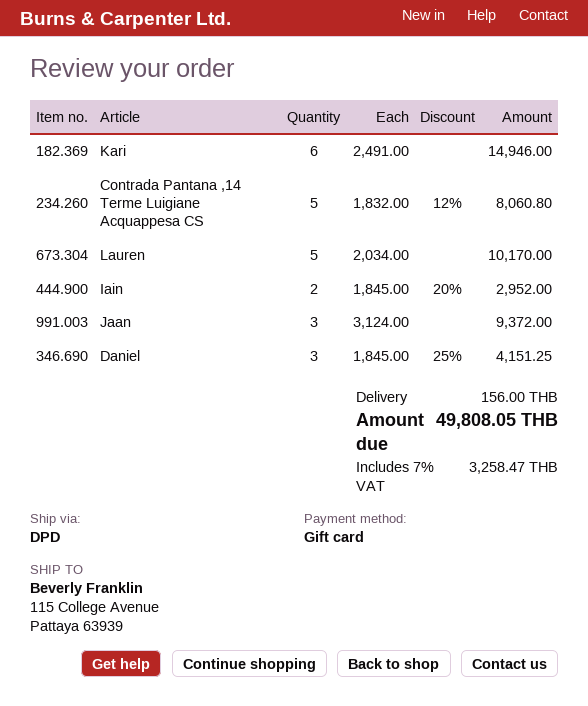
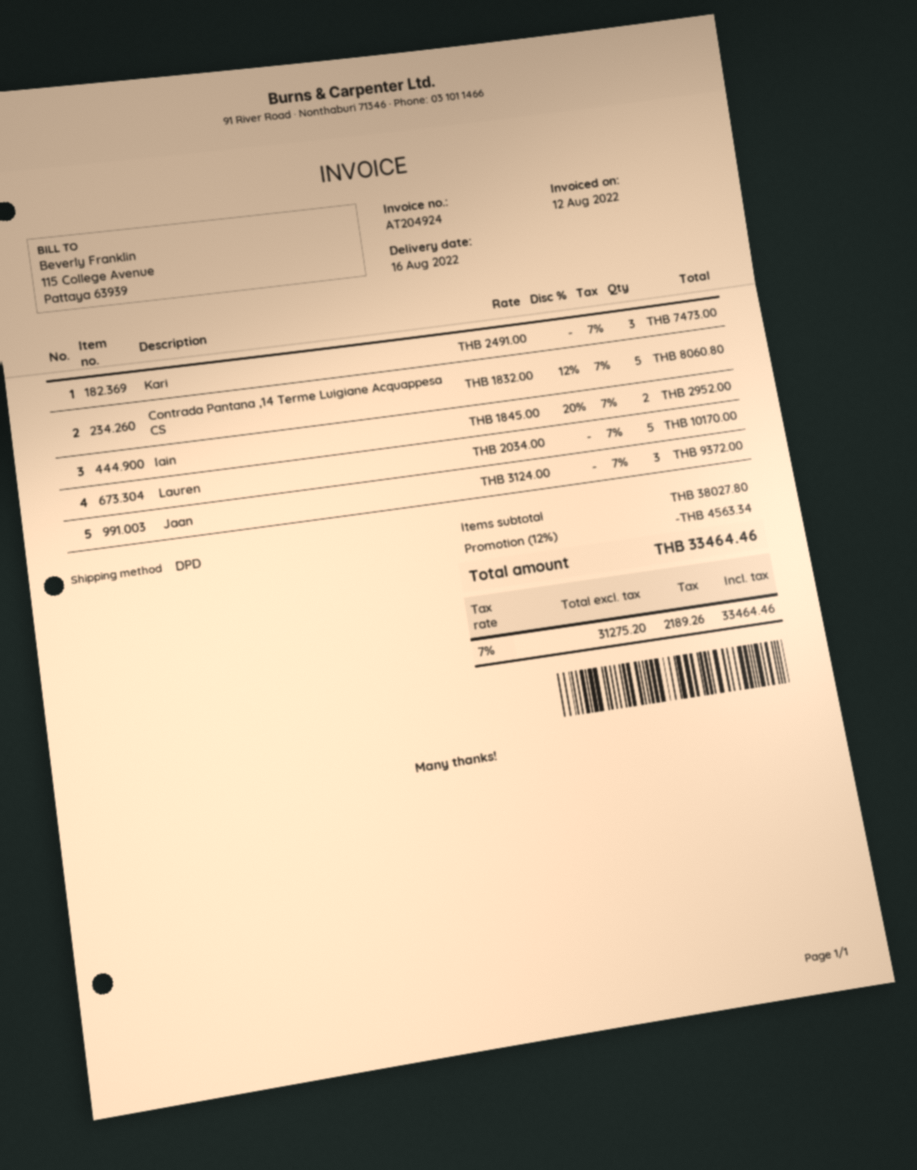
Kari: 6 x 2491.00 = 14946.00 -> 3 x 2491.00 = 7473.00
Daniel: 3 x 1845.00 - 25% = 4151.25 -> none
discount: none -> 12% = 4563.34
shipping: 156.00 -> none
tax: 7% = 3258.47 -> 7% = 2189.26
total: 49808.05 -> 33464.46

